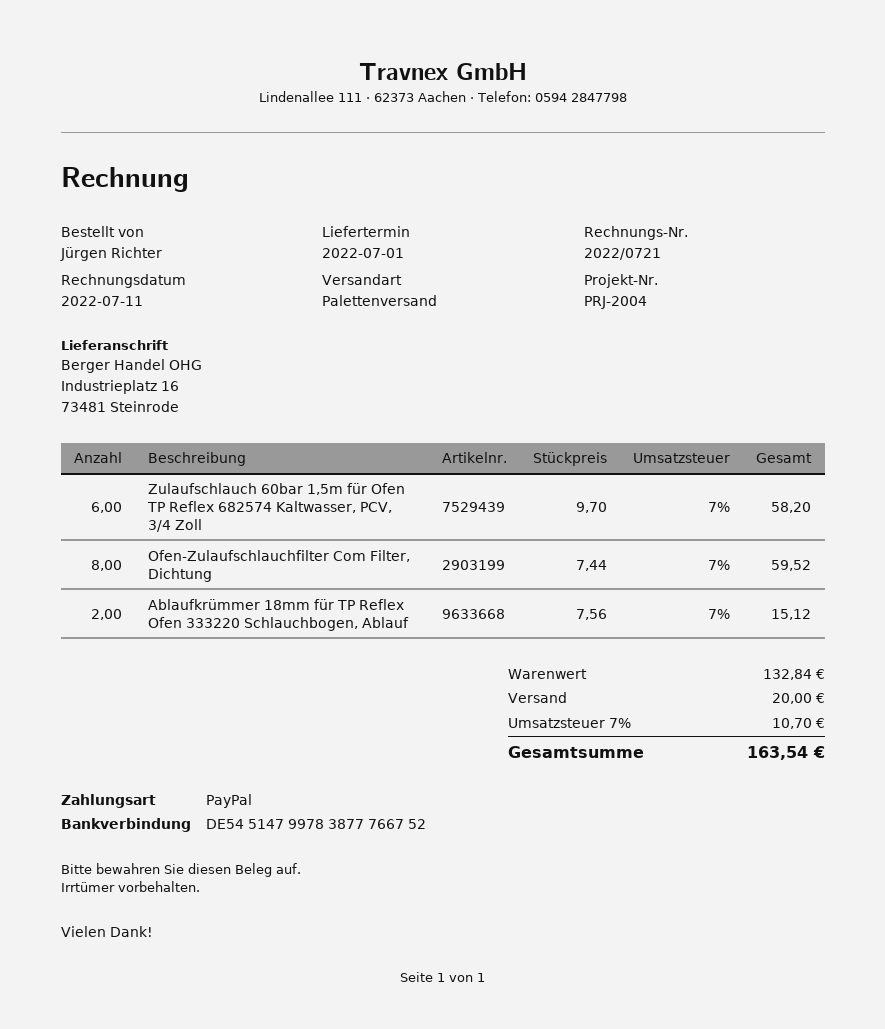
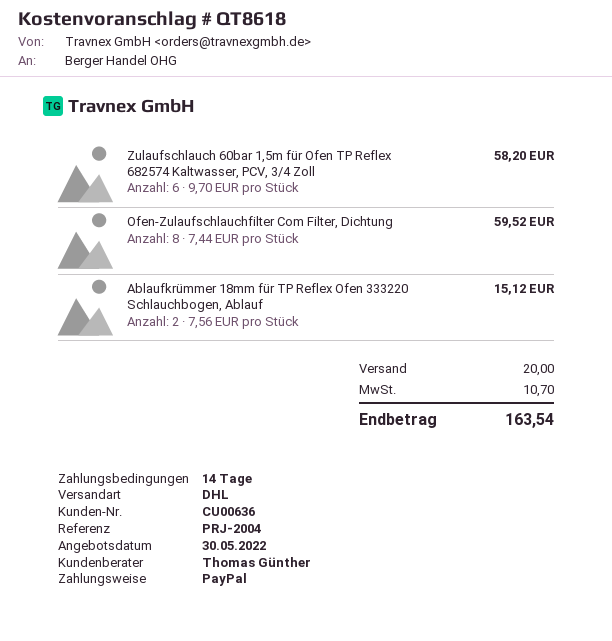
shipping method: pallet freight -> DHL

